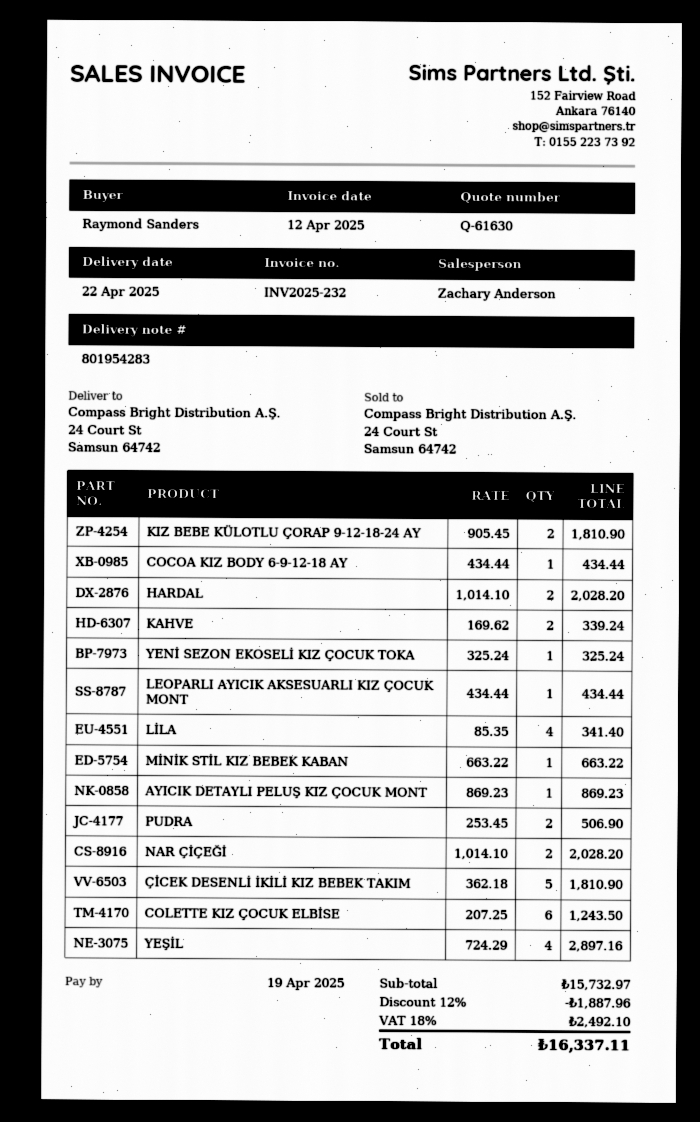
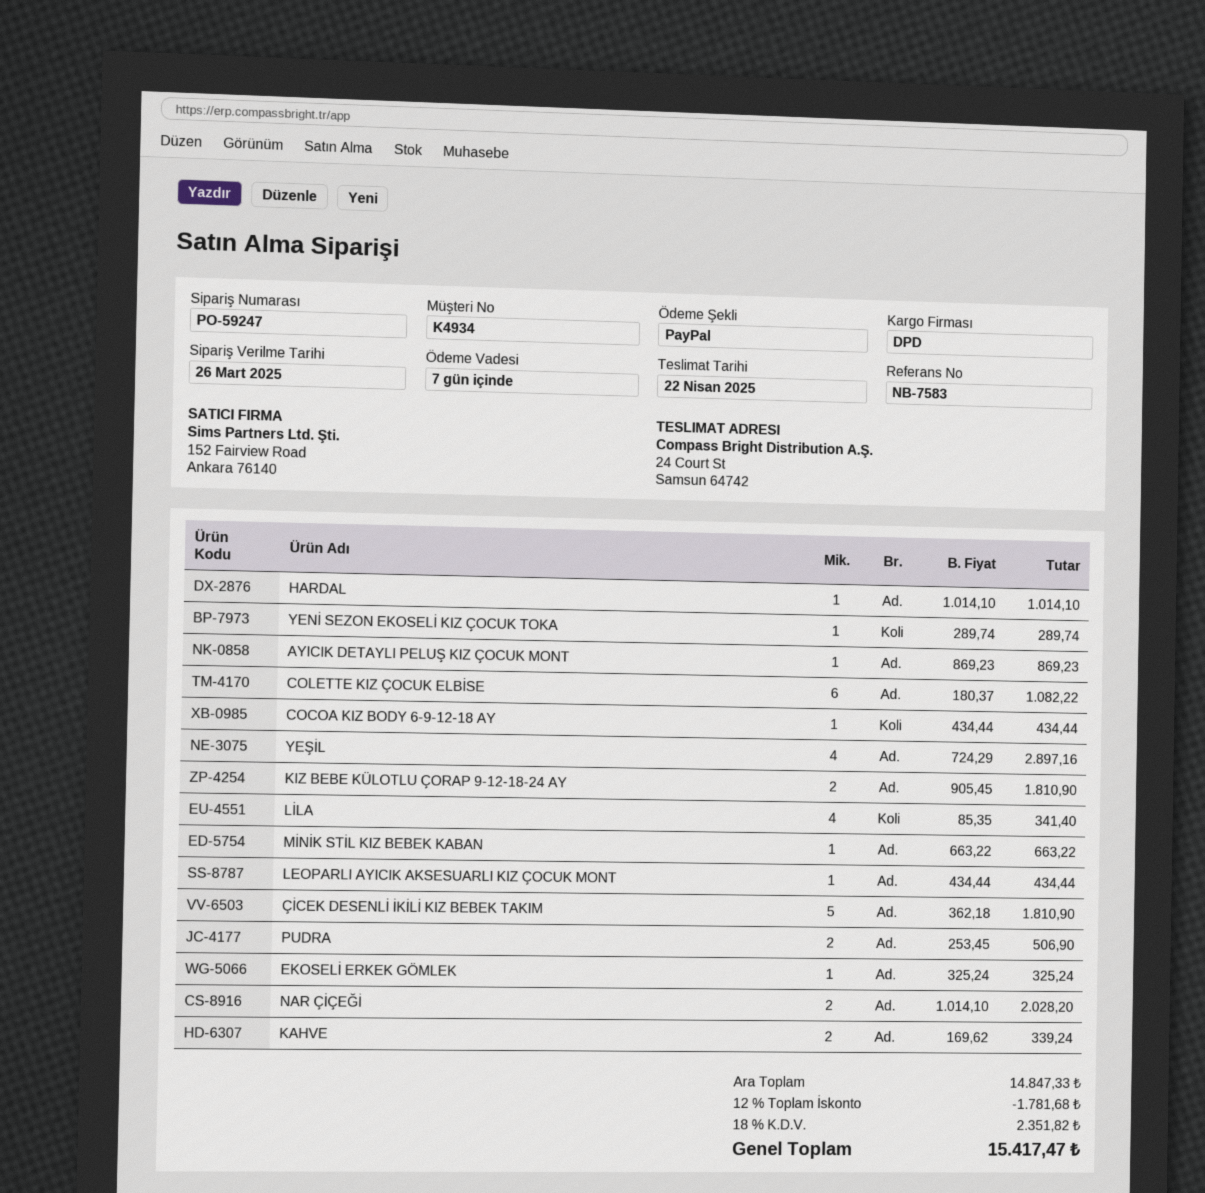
HARDAL: 2 x 1014.10 = 2028.20 -> 1 x 1014.10 = 1014.10
YENİ SEZON EKOSELİ KIZ ÇOCUK TOKA: 1 x 325.24 = 325.24 -> 1 x 289.74 = 289.74
COLETTE KIZ ÇOCUK ELBİSE: 6 x 207.25 = 1243.50 -> 6 x 180.37 = 1082.22
EKOSELİ ERKEK GÖMLEK: none -> 1 x 325.24 = 325.24
subtotal: 15732.97 -> 14847.33
discount: 12% = 1887.96 -> 12% = 1781.68
tax: 18% = 2492.10 -> 18% = 2351.82
total: 16337.11 -> 15417.47

